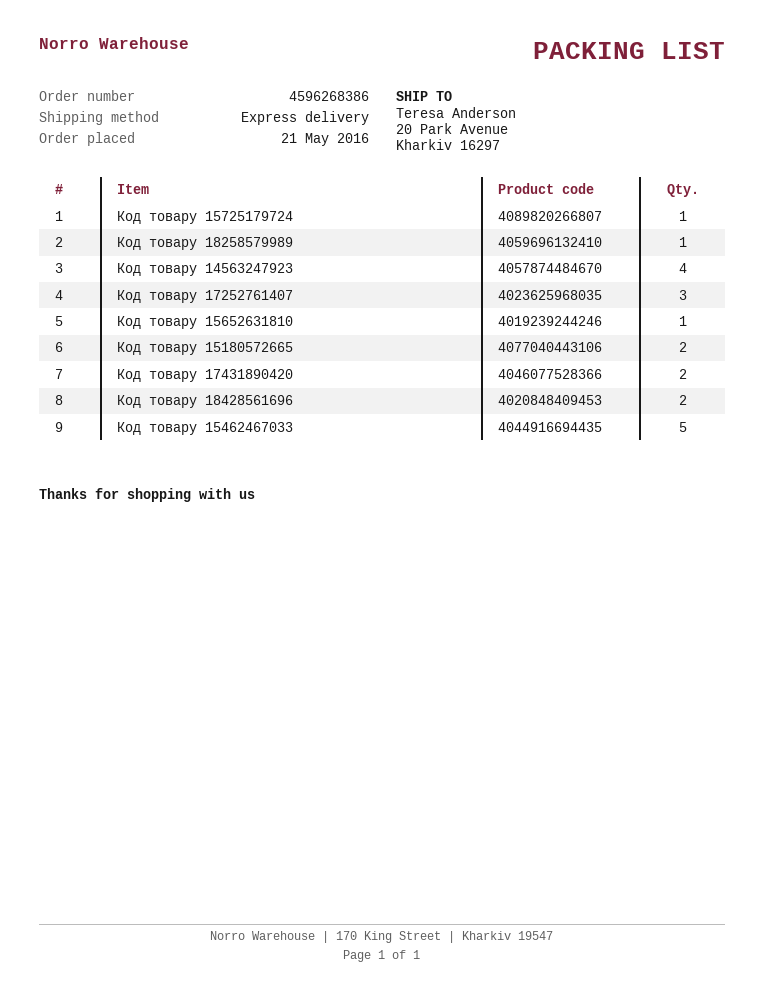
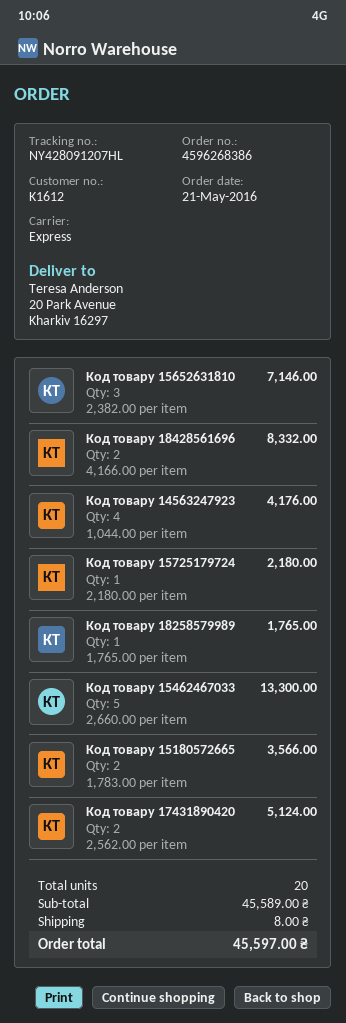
Код товару 17252761407: 3 -> none
Код товару 15652631810: 1 -> 3

